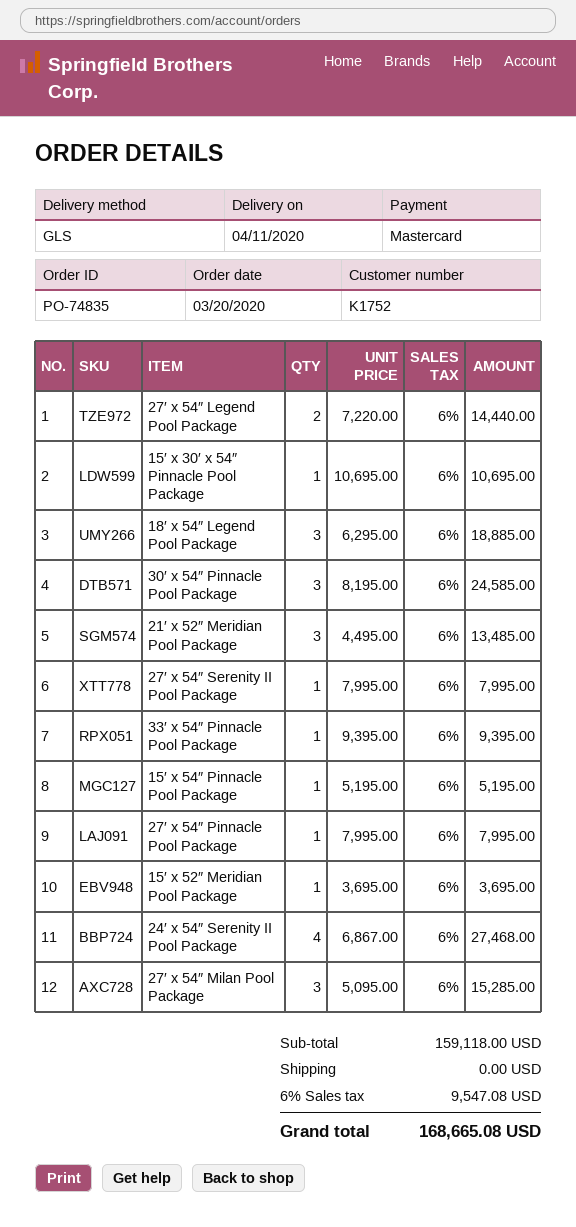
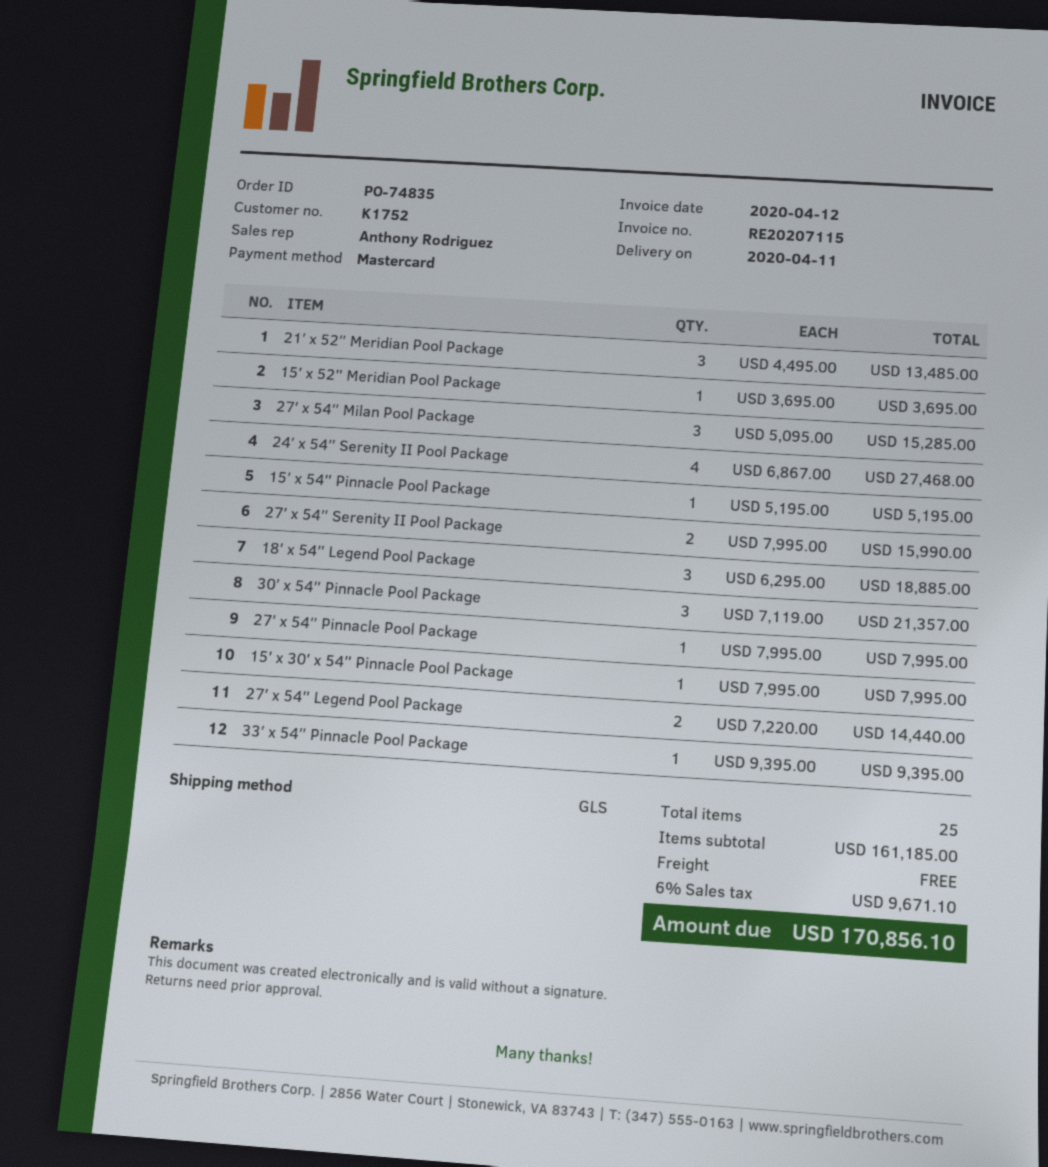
15′ x 30′ x 54″ Pinnacle Pool Package: 1 x 10695.00 = 10695.00 -> 1 x 7995.00 = 7995.00
30′ x 54″ Pinnacle Pool Package: 3 x 8195.00 = 24585.00 -> 3 x 7119.00 = 21357.00
27′ x 54″ Serenity II Pool Package: 1 x 7995.00 = 7995.00 -> 2 x 7995.00 = 15990.00
subtotal: 159118.00 -> 161185.00
tax: 6% = 9547.08 -> 6% = 9671.10
total: 168665.08 -> 170856.10

